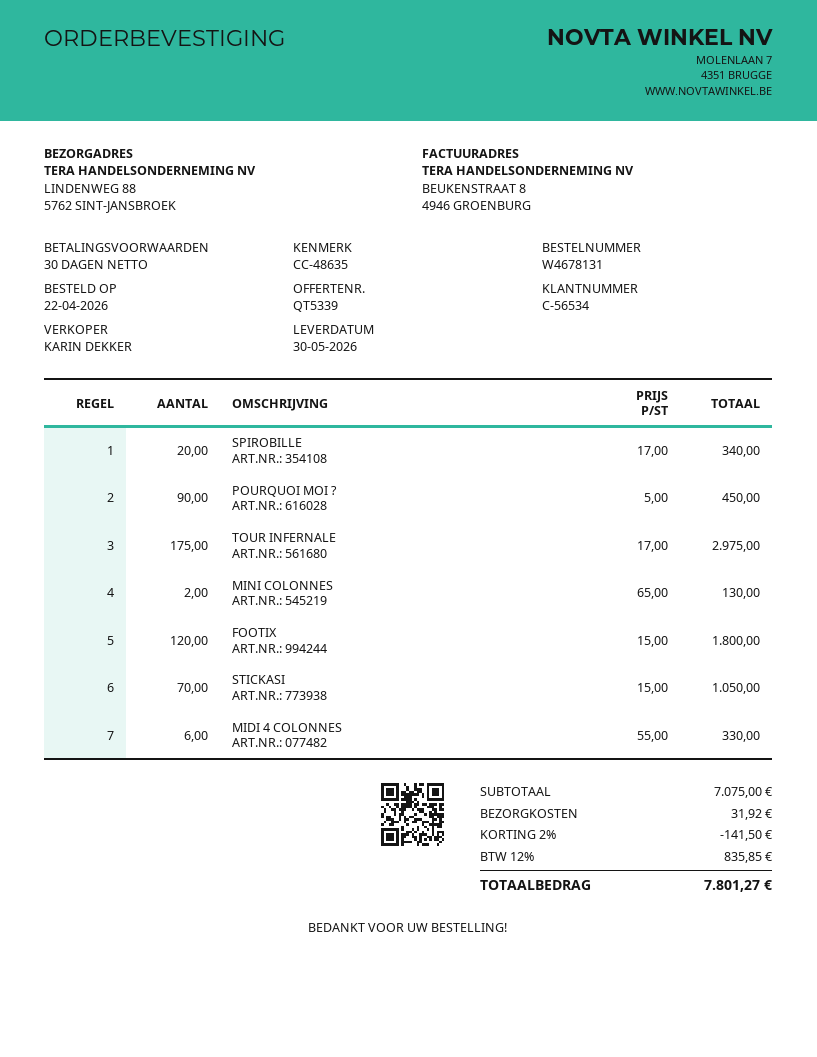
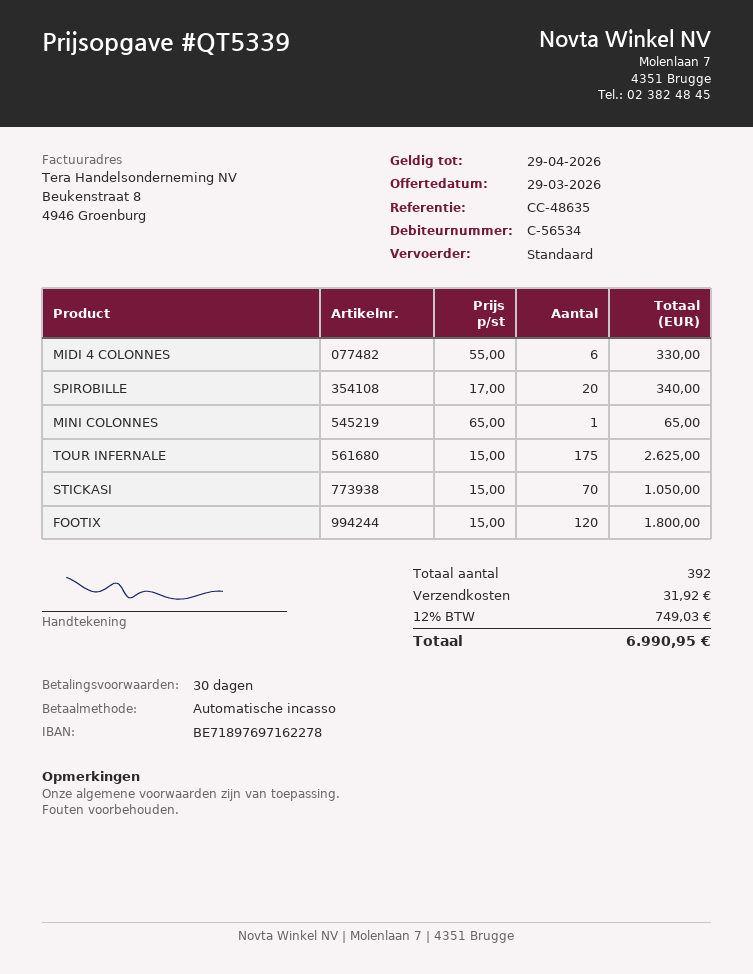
POURQUOI MOI ?: 90 x 5.00 = 450.00 -> none
TOUR INFERNALE: 175 x 17.00 = 2975.00 -> 175 x 15.00 = 2625.00
MINI COLONNES: 2 x 65.00 = 130.00 -> 1 x 65.00 = 65.00
discount: 2% = 141.50 -> none
tax: 12% = 835.85 -> 12% = 749.03
total: 7801.27 -> 6990.95

